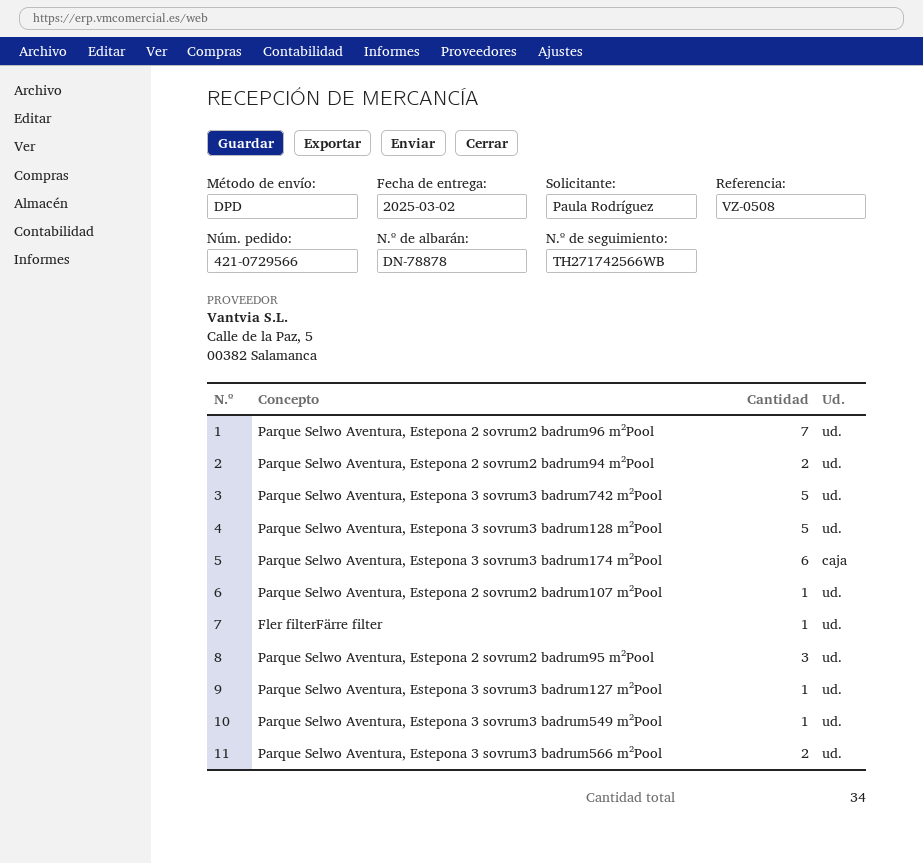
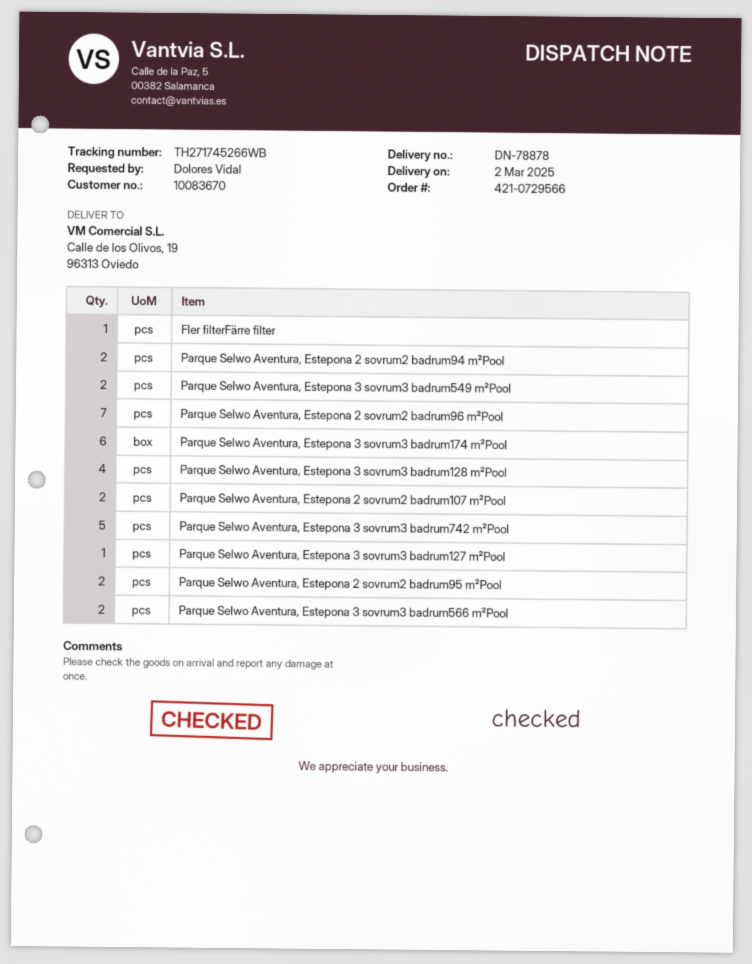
ordered by: Paula Rodríguez -> Dolores Vidal
tracking number: TH271742566WB -> TH271745266WB
Parque Selwo Aventura, Estepona 3 sovrum3 badrum128 m²Pool: 5 -> 4
Parque Selwo Aventura, Estepona 2 sovrum2 badrum107 m²Pool: 1 -> 2
Parque Selwo Aventura, Estepona 2 sovrum2 badrum95 m²Pool: 3 -> 2
Parque Selwo Aventura, Estepona 3 sovrum3 badrum549 m²Pool: 1 -> 2

